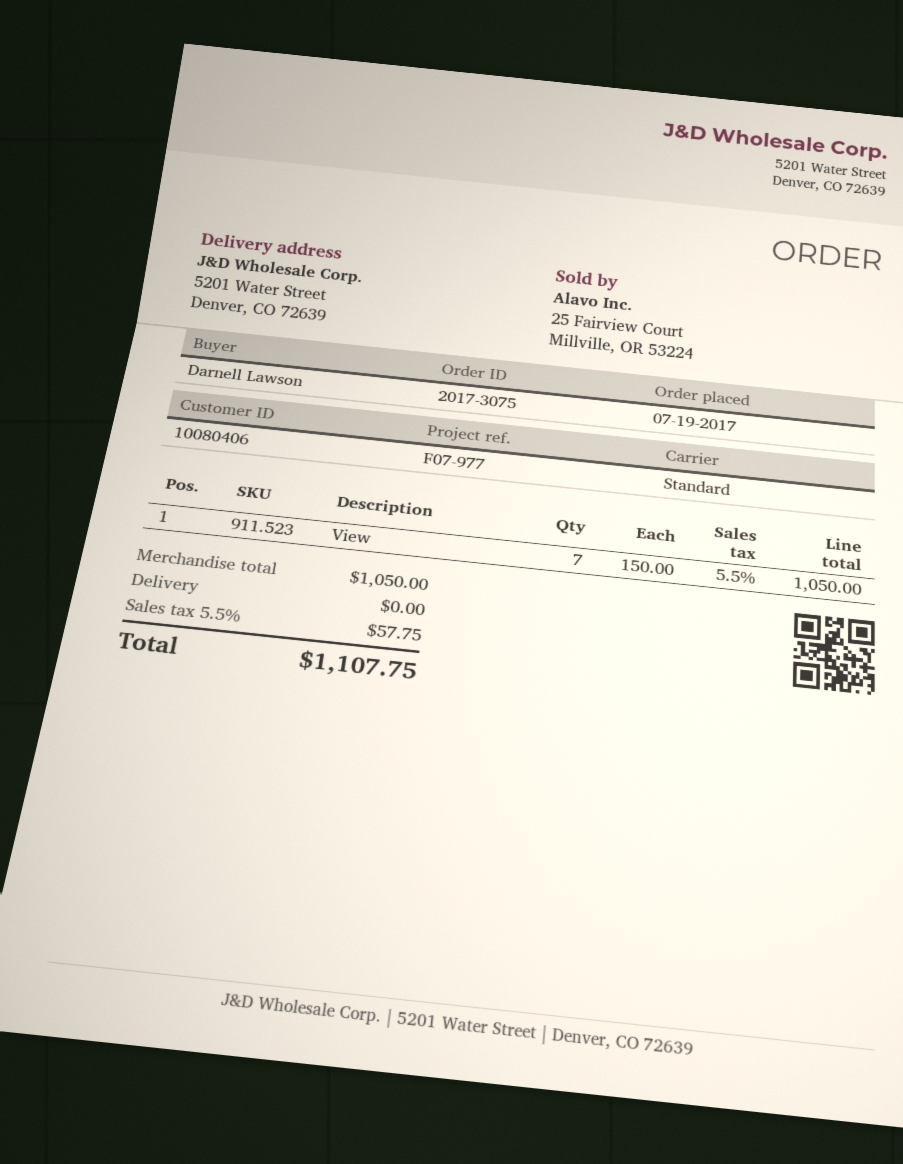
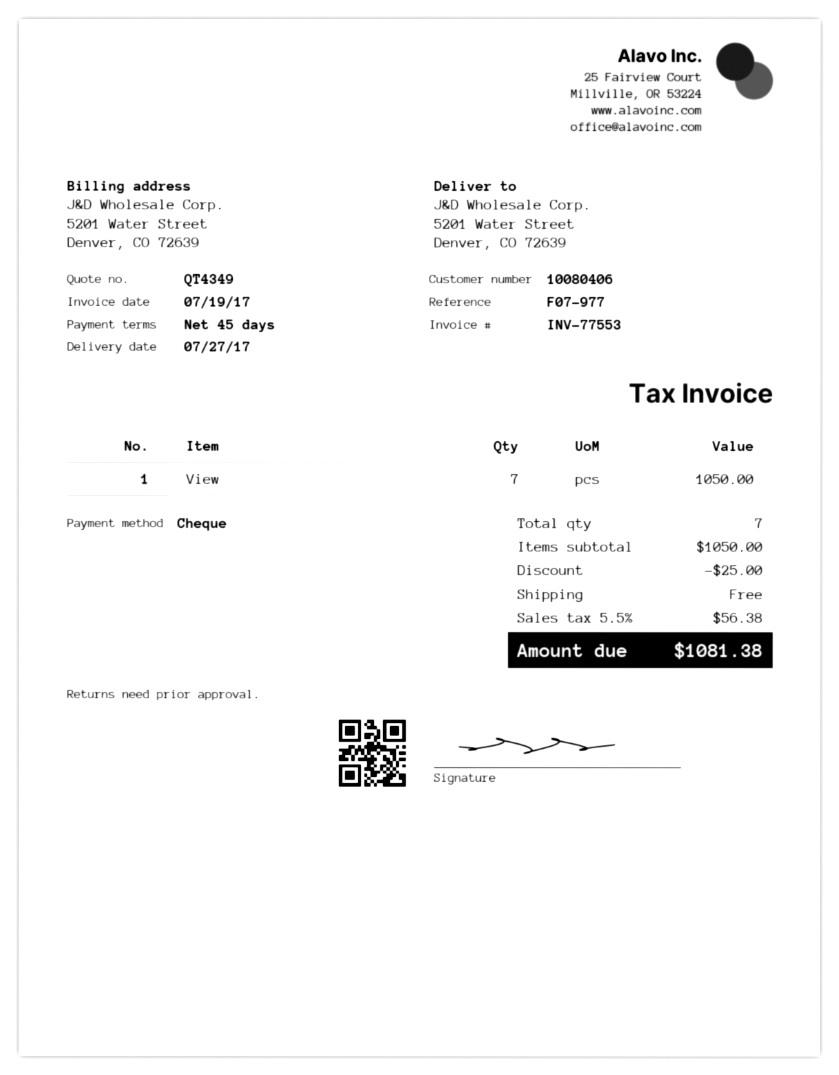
discount: none -> 25.00
tax: 5.5% = 57.75 -> 5.5% = 56.38
total: 1107.75 -> 1081.38

